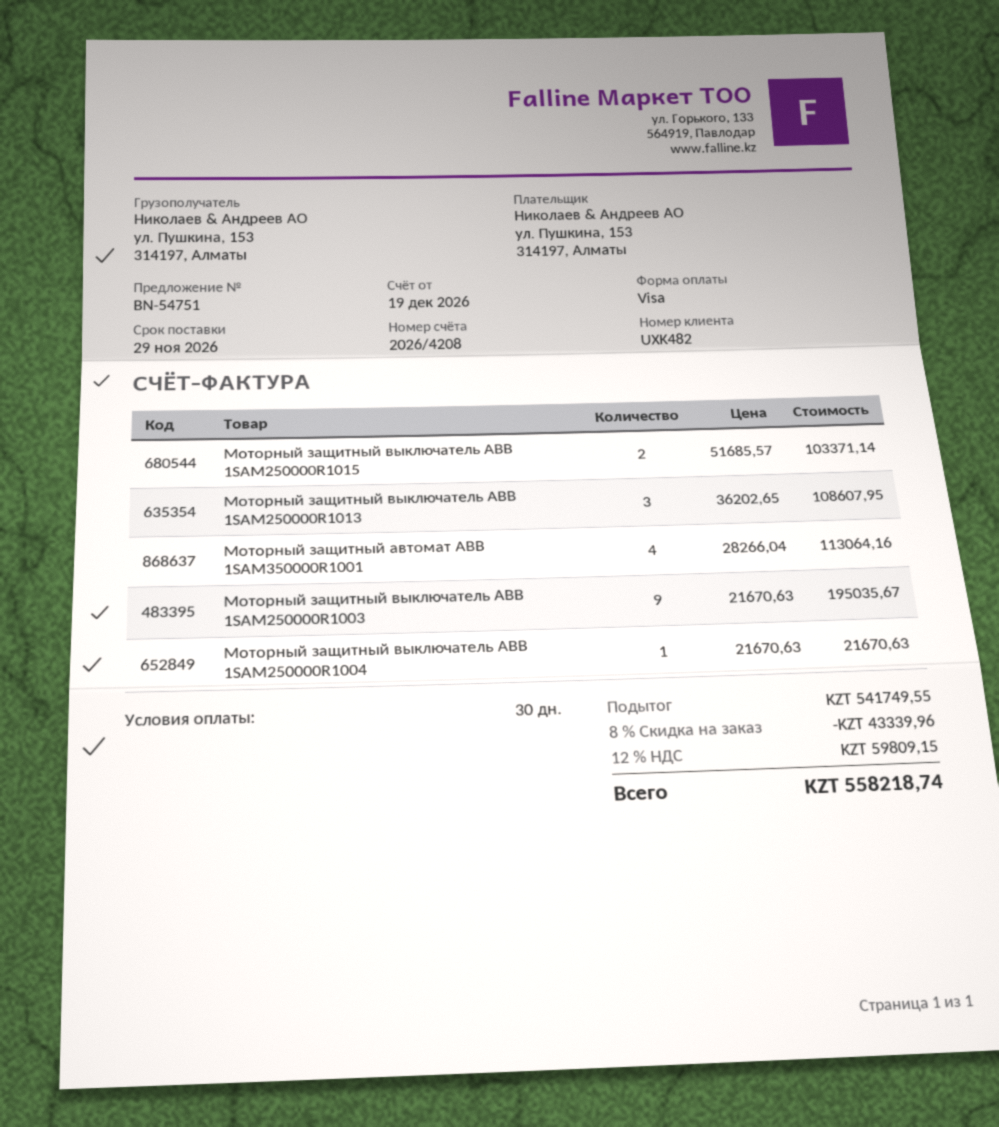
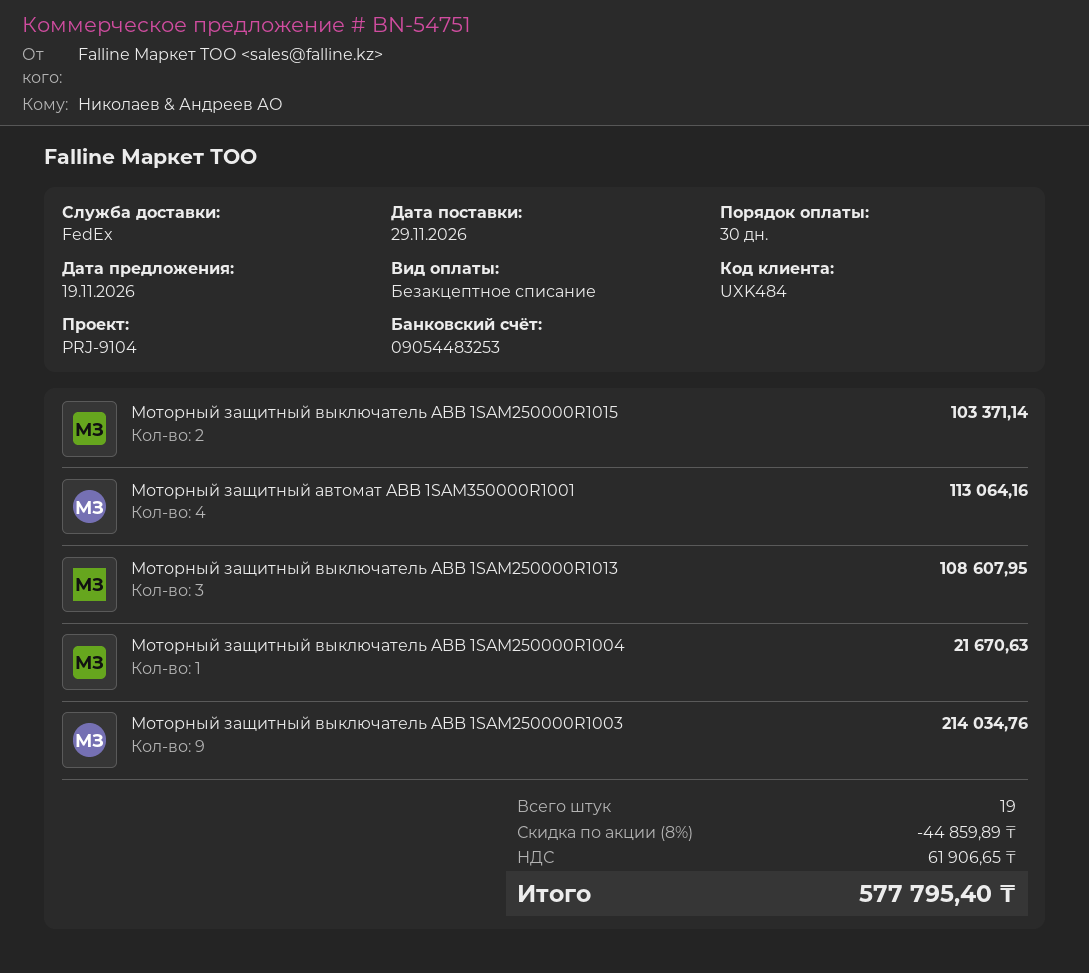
customer number: UXK482 -> UXK484
payment method: Visa -> direct debit
Моторный защитный выключатель ABB 1SAM250000R1003: 9 for 195035.67 -> 9 for 214034.76
discount: 8% = 43339.96 -> 8% = 44859.89
tax: 59809.15 -> 61906.65
total: 558218.74 -> 577795.40

